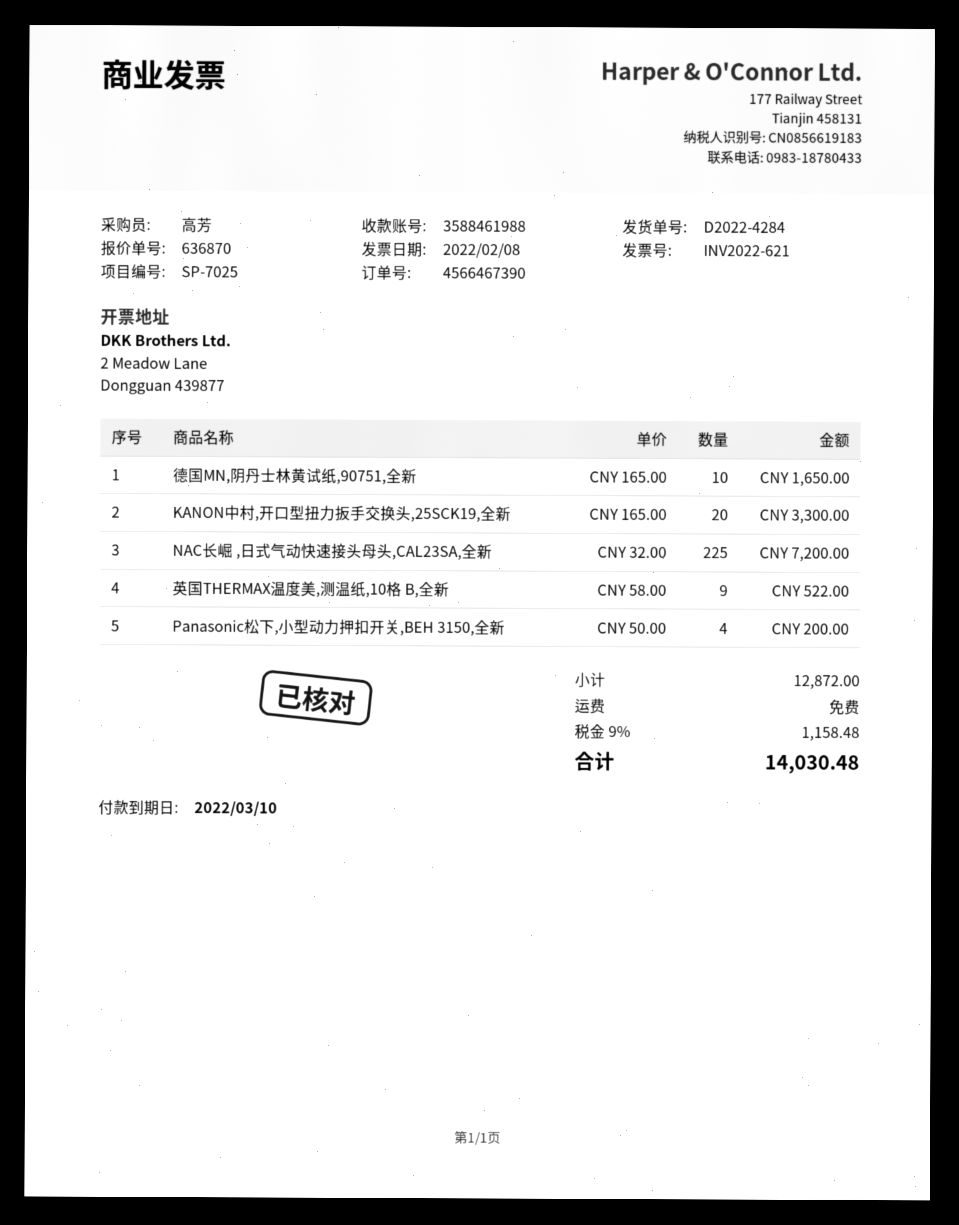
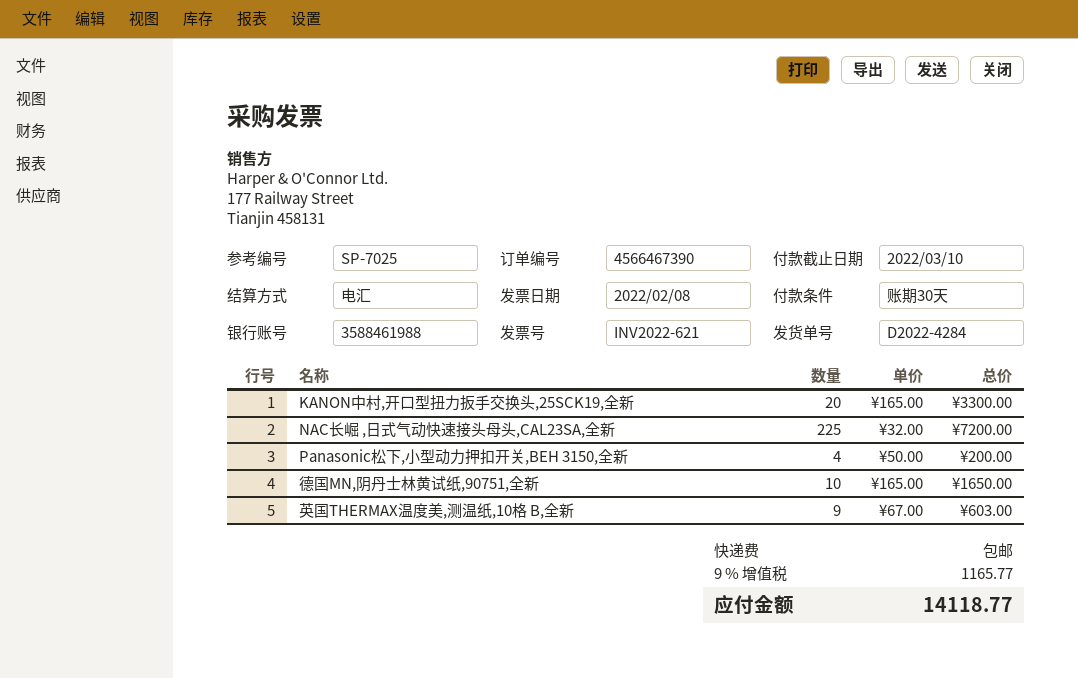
英国THERMAX温度美,测温纸,10格 B,全新: 9 x 58.00 = 522.00 -> 9 x 67.00 = 603.00
tax: 9% = 1158.48 -> 9% = 1165.77
total: 14030.48 -> 14118.77

